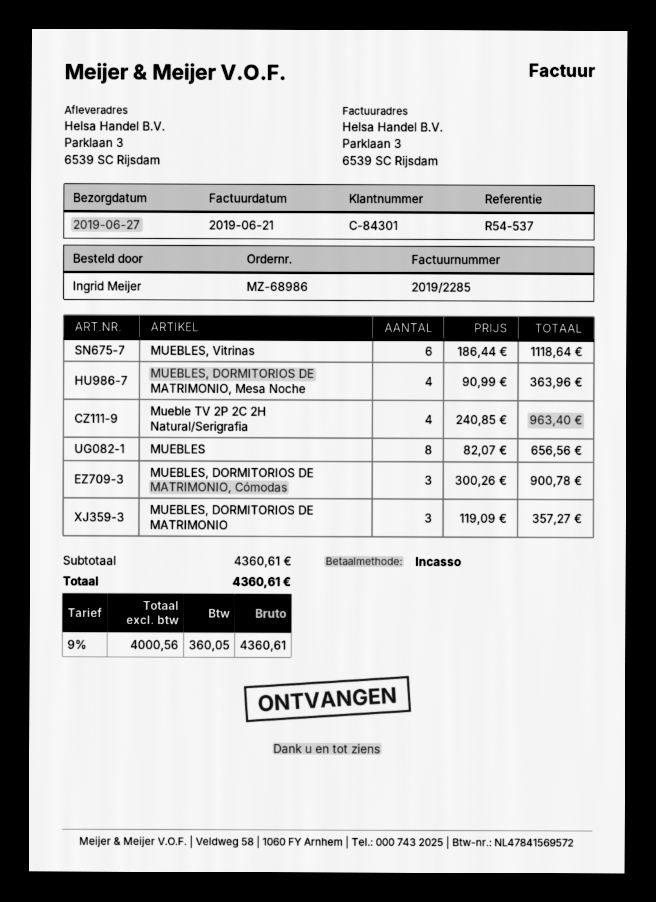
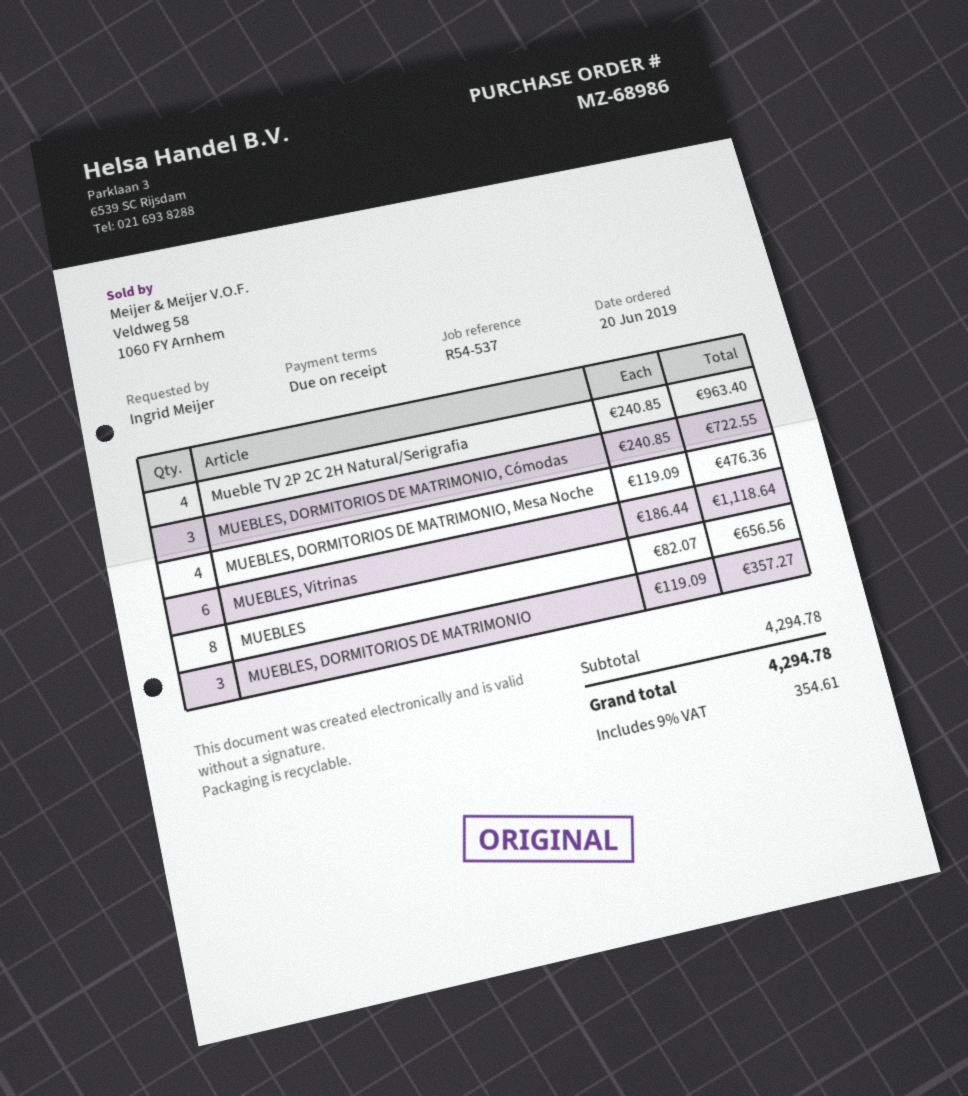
MUEBLES, DORMITORIOS DE MATRIMONIO, Mesa Noche: 4 x 90.99 = 363.96 -> 4 x 119.09 = 476.36
MUEBLES, DORMITORIOS DE MATRIMONIO, Cómodas: 3 x 300.26 = 900.78 -> 3 x 240.85 = 722.55
subtotal: 4360.61 -> 4294.78
tax: 9% = 360.05 -> 9% = 354.61
total: 4360.61 -> 4294.78

